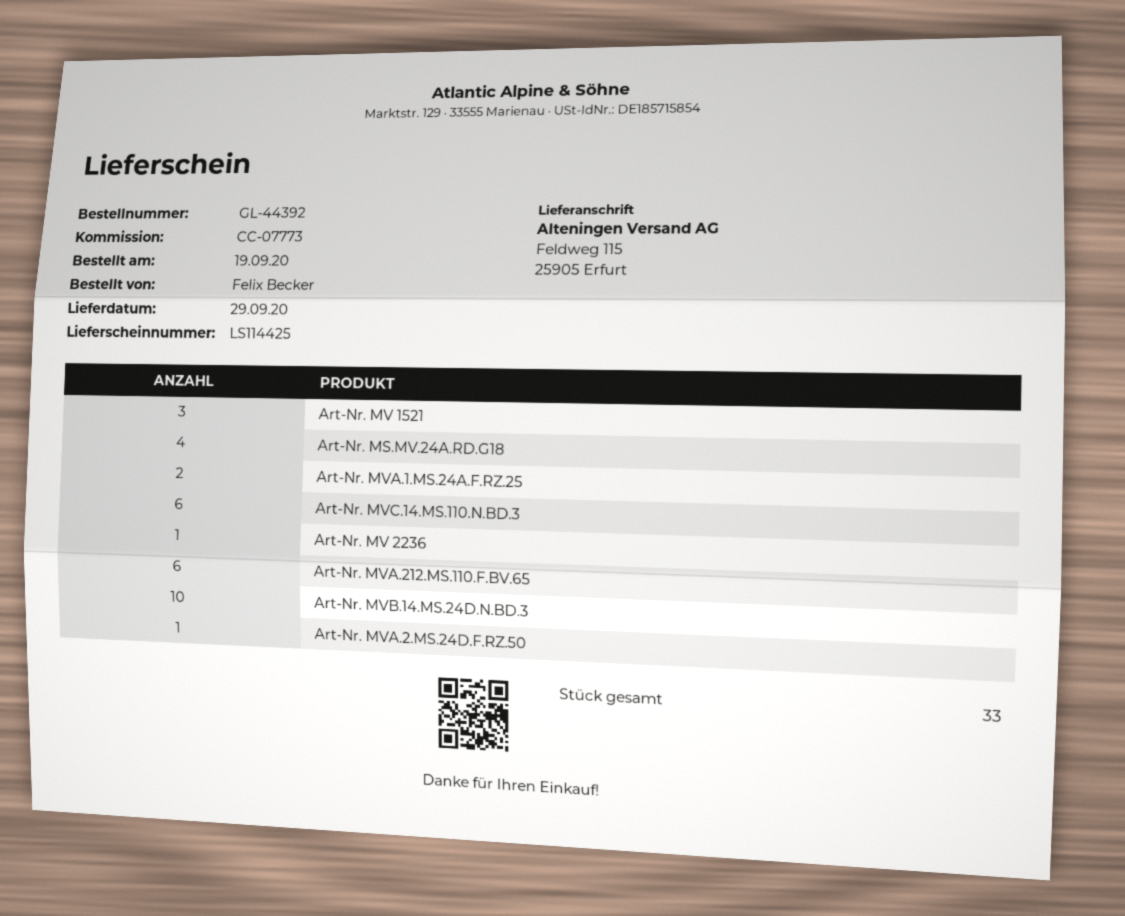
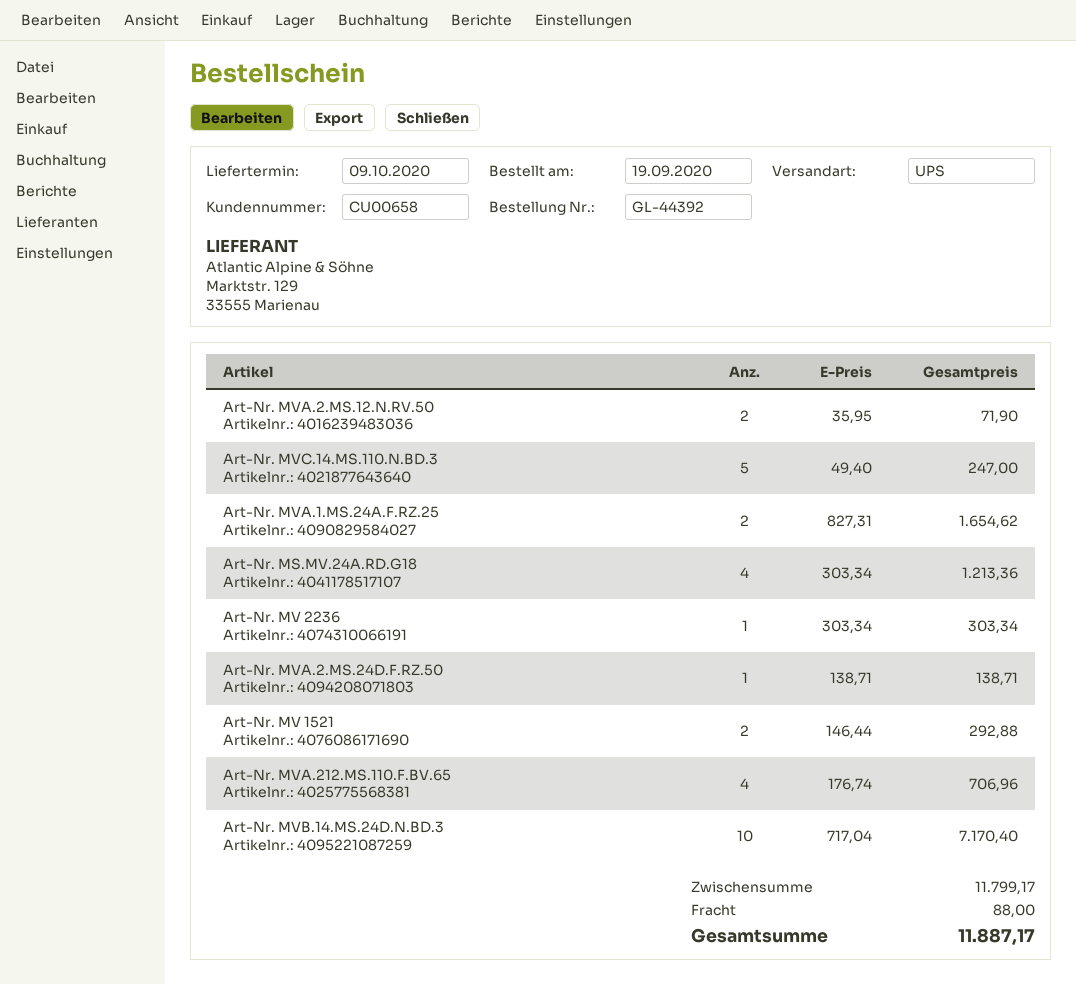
delivery date: 2020-09-29 -> 2020-10-09
Art-Nr. MV 1521: 3 -> 2
Art-Nr. MVC.14.MS.110.N.BD.3: 6 -> 5
Art-Nr. MVA.212.MS.110.F.BV.65: 6 -> 4
Art-Nr. MVA.2.MS.12.N.RV.50: none -> 2

